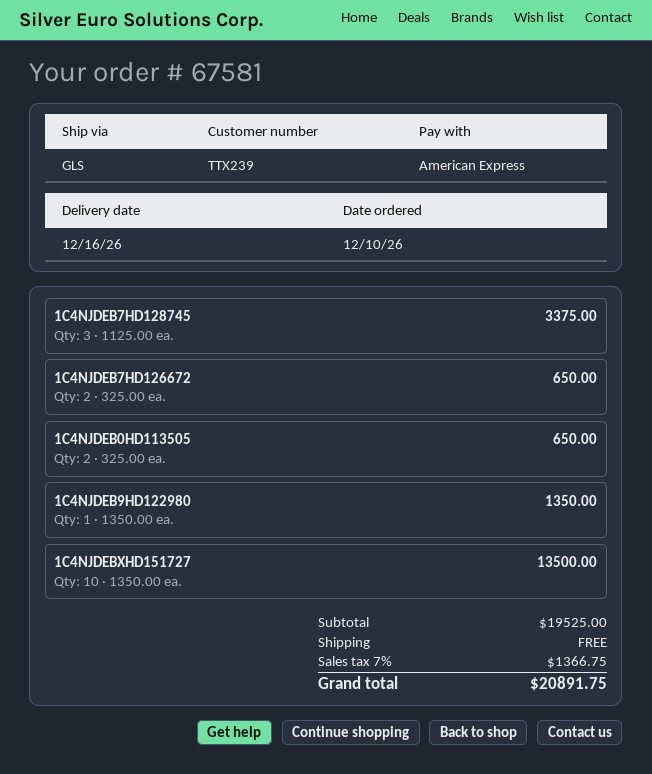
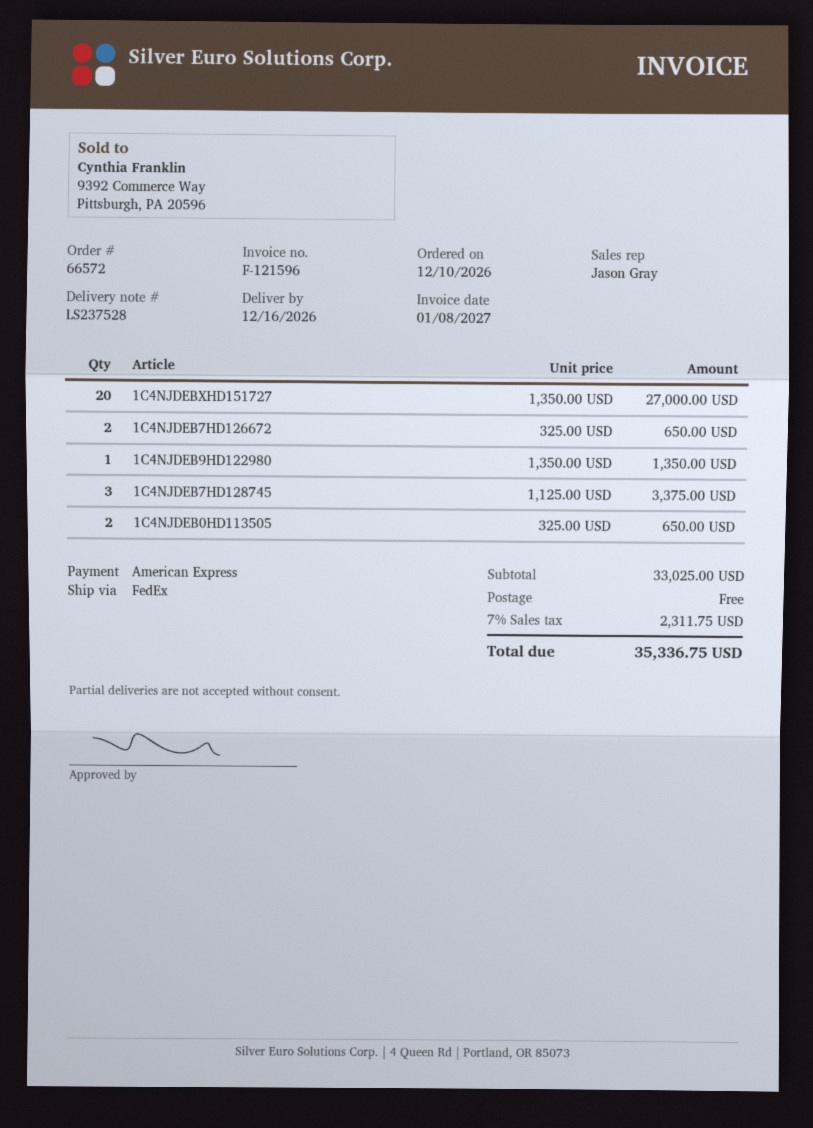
order number: 67581 -> 66572
shipping method: GLS -> FedEx
1C4NJDEBXHD151727: 10 x 1350.00 = 13500.00 -> 20 x 1350.00 = 27000.00
subtotal: 19525.00 -> 33025.00
tax: 7% = 1366.75 -> 7% = 2311.75
total: 20891.75 -> 35336.75

